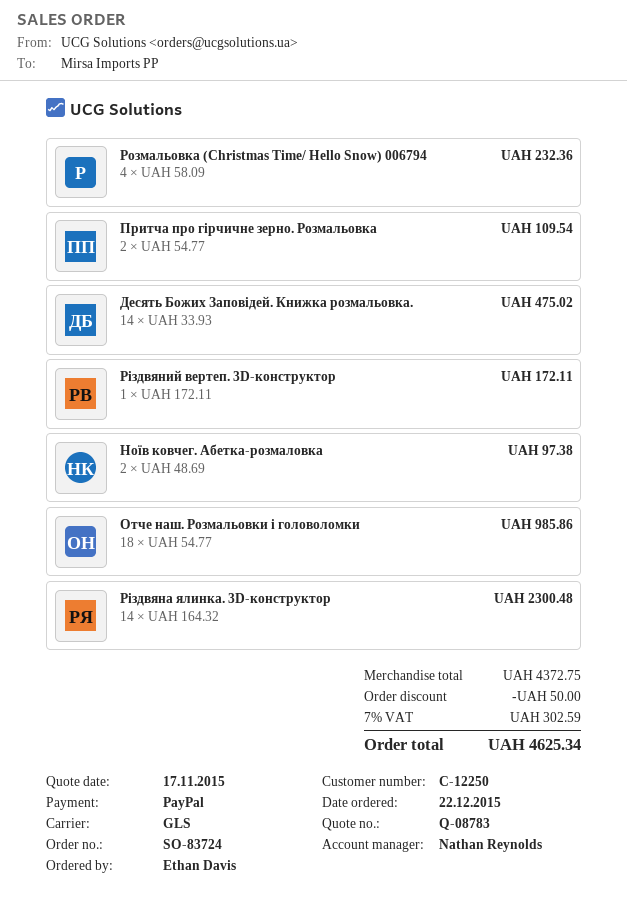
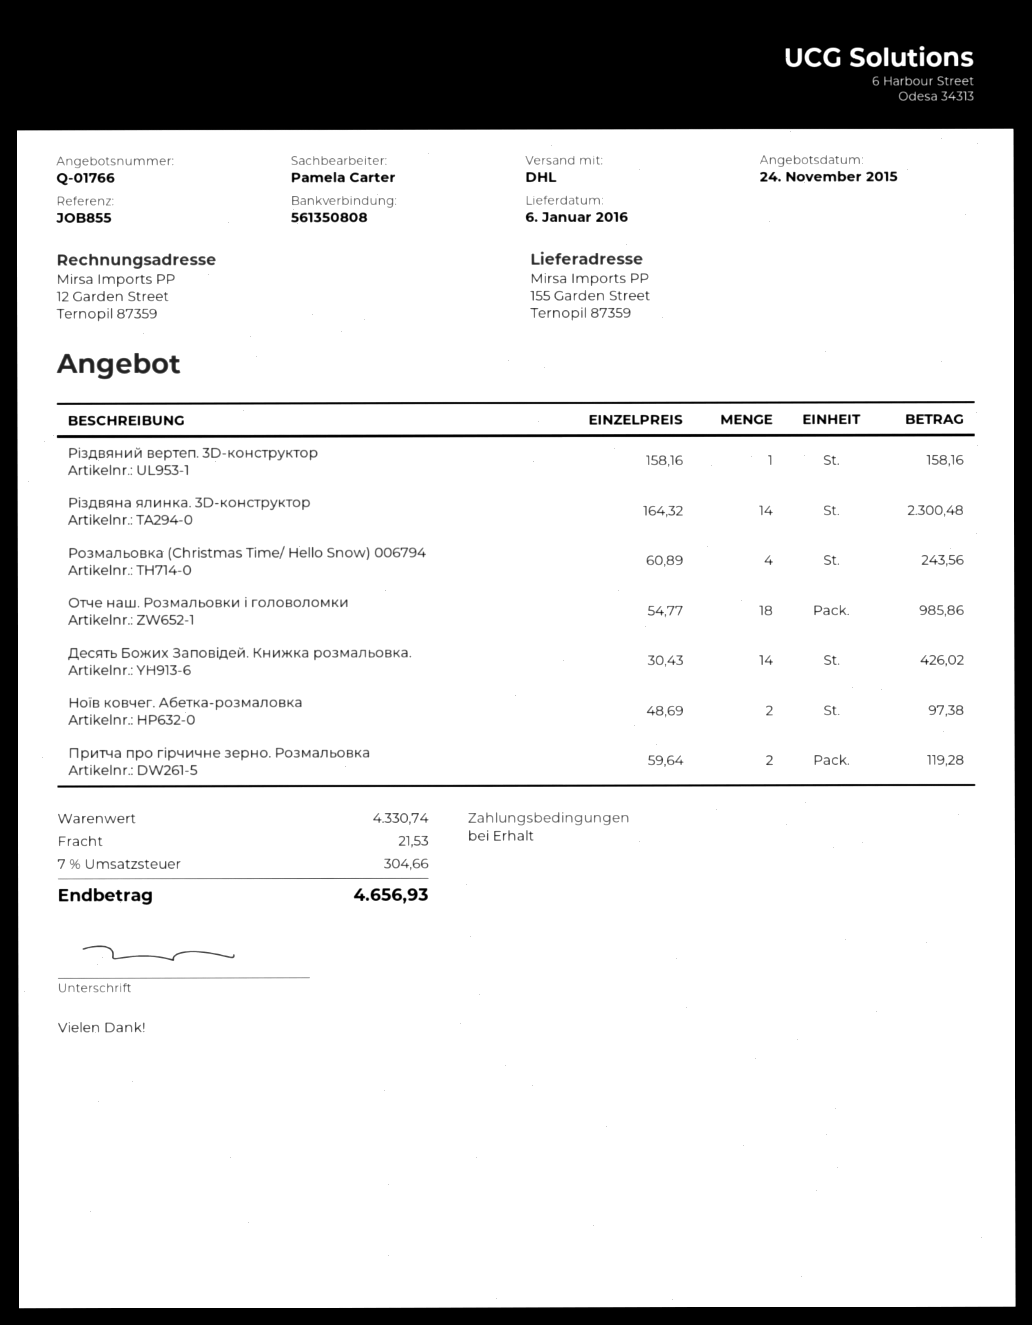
quote number: Q-08783 -> Q-01766
quote date: 2015-11-17 -> 2015-11-24
sales rep: Nathan Reynolds -> Pamela Carter
shipping method: GLS -> DHL
Розмальовка (Christmas Time/ Hello Snow) 006794: 4 x 58.09 = 232.36 -> 4 x 60.89 = 243.56
Притча про гірчичне зерно. Розмальовка: 2 x 54.77 = 109.54 -> 2 x 59.64 = 119.28
Десять Божих Заповідей. Книжка розмальовка.: 14 x 33.93 = 475.02 -> 14 x 30.43 = 426.02
Різдвяний вертеп. 3D-конструктор: 1 x 172.11 = 172.11 -> 1 x 158.16 = 158.16
subtotal: 4372.75 -> 4330.74
discount: 50.00 -> none
shipping: none -> 21.53
tax: 7% = 302.59 -> 7% = 304.66
total: 4625.34 -> 4656.93

